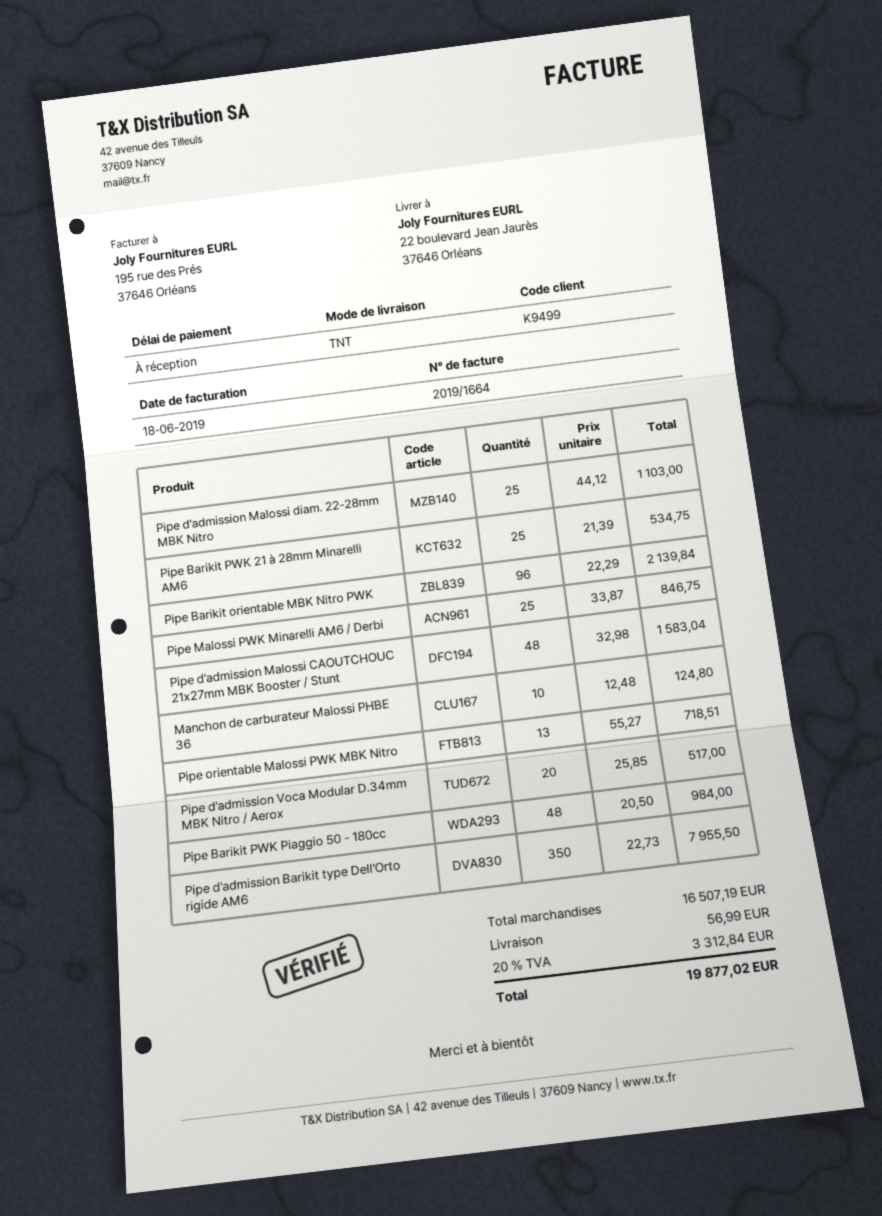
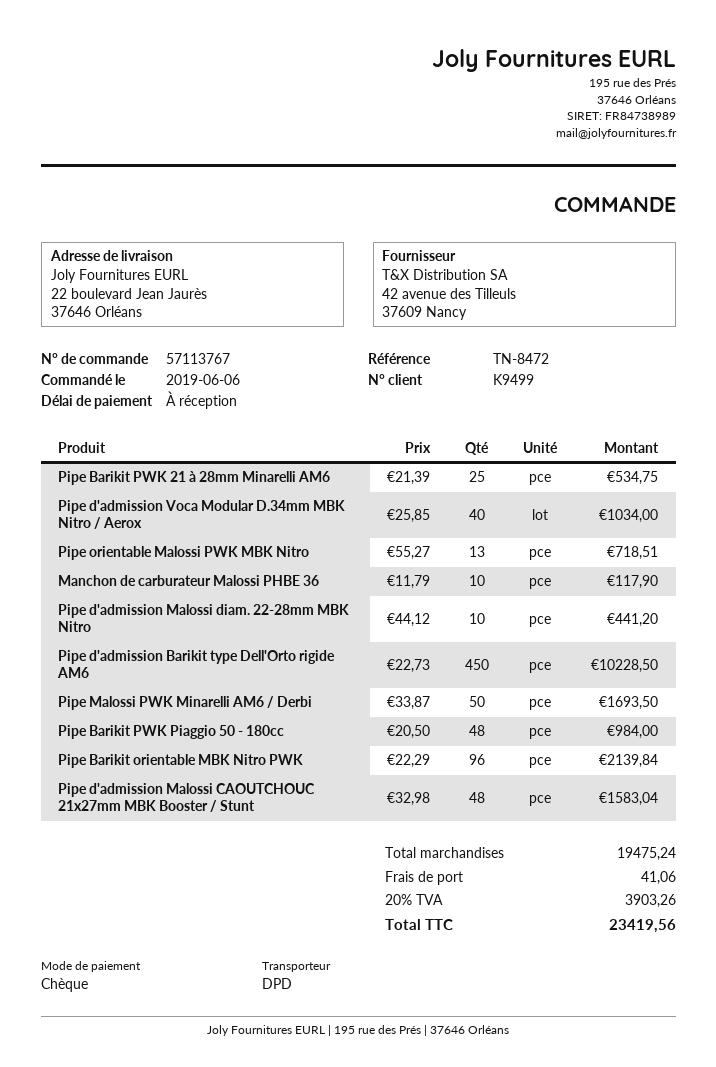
shipping method: TNT -> DPD
Pipe d'admission Malossi diam. 22-28mm MBK Nitro: 25 x 44.12 = 1103.00 -> 10 x 44.12 = 441.20
Pipe Malossi PWK Minarelli AM6 / Derbi: 25 x 33.87 = 846.75 -> 50 x 33.87 = 1693.50
Manchon de carburateur Malossi PHBE 36: 10 x 12.48 = 124.80 -> 10 x 11.79 = 117.90
Pipe d'admission Voca Modular D.34mm MBK Nitro / Aerox: 20 x 25.85 = 517.00 -> 40 x 25.85 = 1034.00
Pipe d'admission Barikit type Dell'Orto rigide AM6: 350 x 22.73 = 7955.50 -> 450 x 22.73 = 10228.50
subtotal: 16507.19 -> 19475.24
shipping: 56.99 -> 41.06
tax: 20% = 3312.84 -> 20% = 3903.26
total: 19877.02 -> 23419.56

